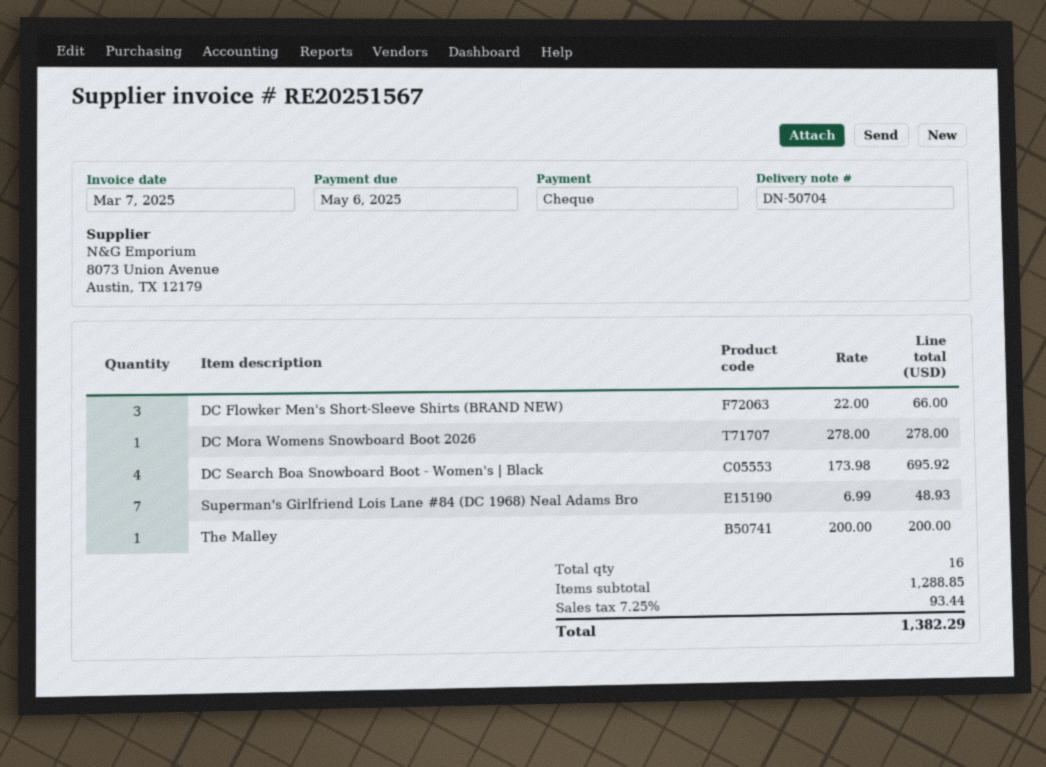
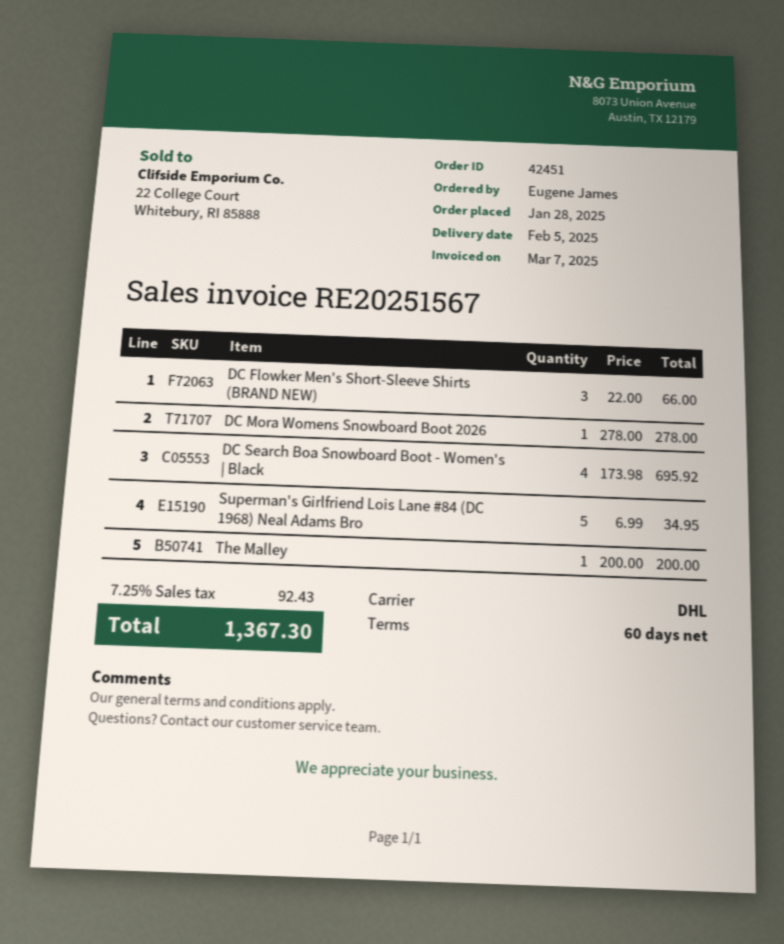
Superman's Girlfriend Lois Lane #84 (DC 1968) Neal Adams Bro: 7 x 6.99 = 48.93 -> 5 x 6.99 = 34.95
tax: 7.25% = 93.44 -> 7.25% = 92.43
total: 1382.29 -> 1367.30

